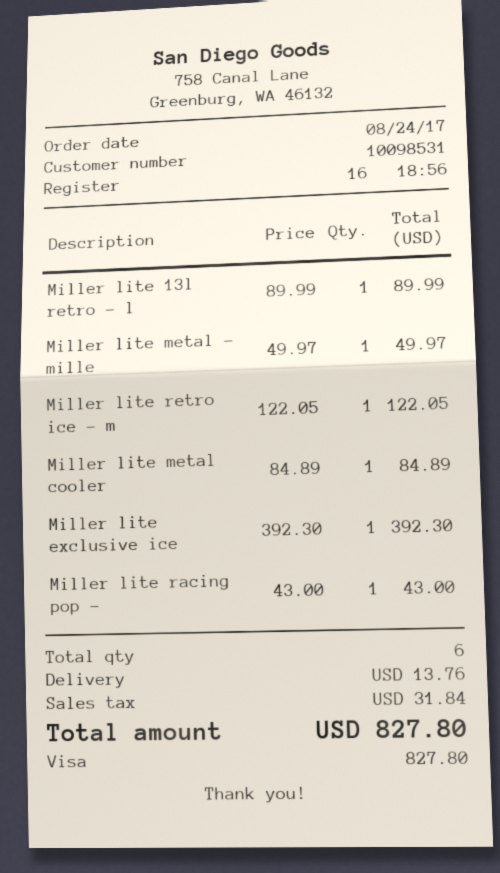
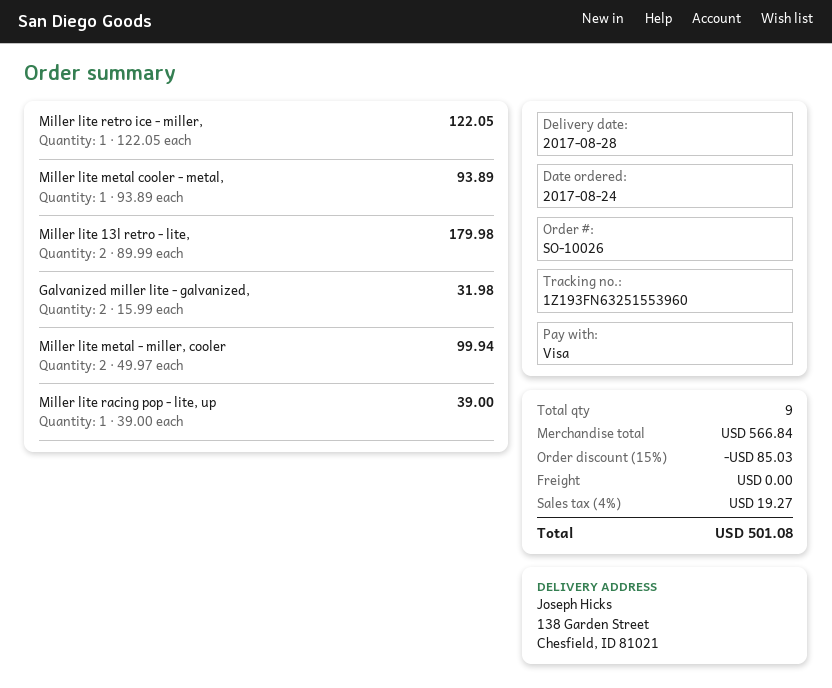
Miller lite 13l retro - l: 1 x 89.99 = 89.99 -> 2 x 89.99 = 179.98
Miller lite metal - mille: 1 x 49.97 = 49.97 -> 2 x 49.97 = 99.94
Miller lite metal cooler: 1 x 84.89 = 84.89 -> 1 x 93.89 = 93.89
Miller lite exclusive ice: 1 x 392.30 = 392.30 -> none
Miller lite racing pop -: 1 x 43.00 = 43.00 -> 1 x 39.00 = 39.00
Galvanized miller lite - galvanized,: none -> 2 x 15.99 = 31.98
total quantity: 6 -> 9
discount: none -> 15% = 85.03
shipping: 13.76 -> 0.00
tax: 31.84 -> 19.27
total: 827.80 -> 501.08

